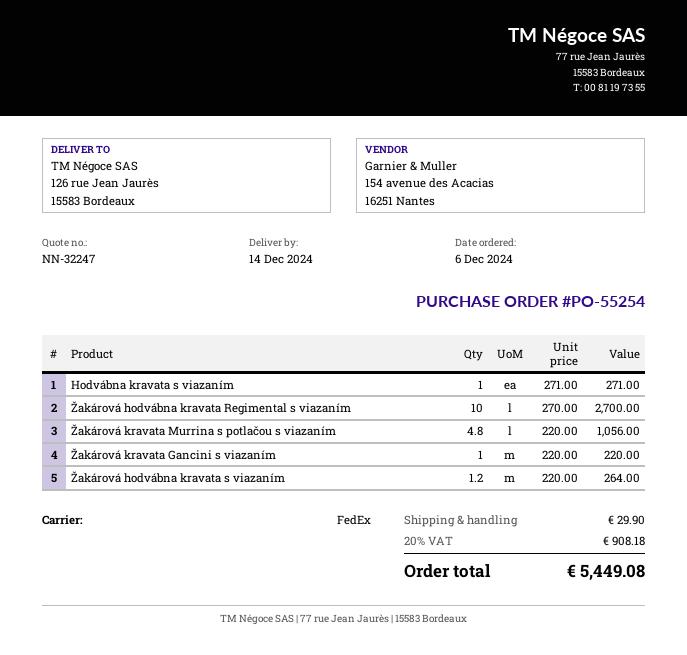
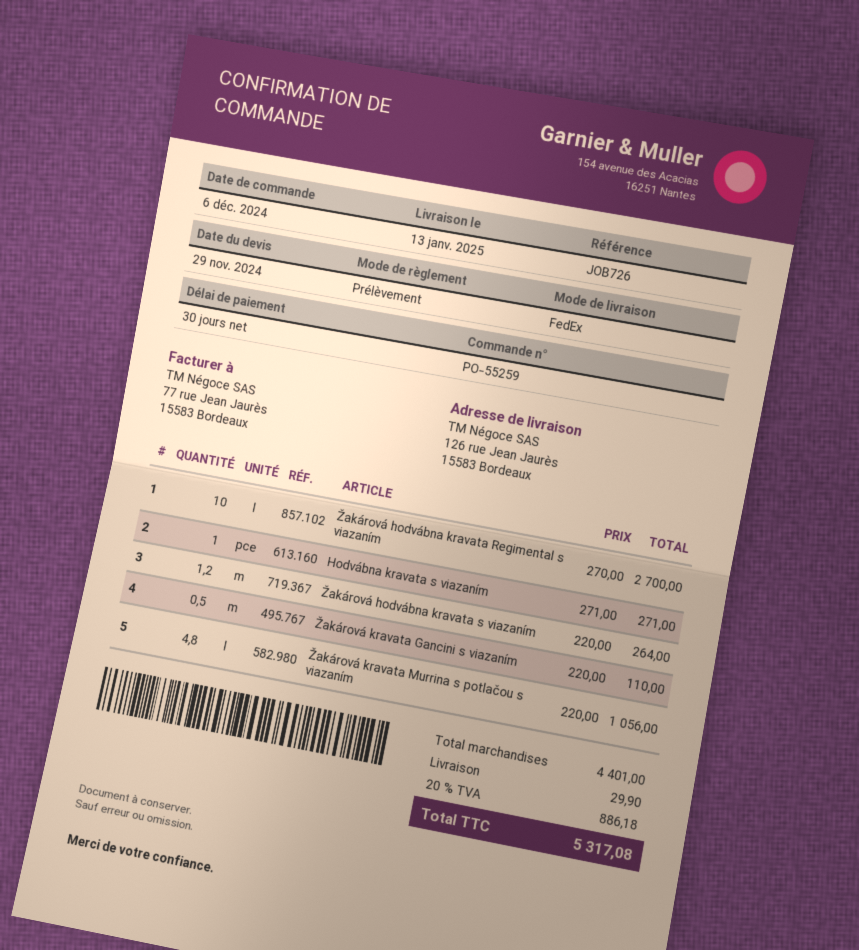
order number: PO-55254 -> PO-55259
delivery date: 2024-12-14 -> 2025-01-13
Žakárová kravata Gancini s viazaním: 1 x 220.00 = 220.00 -> 0.5 x 220.00 = 110.00
tax: 20% = 908.18 -> 20% = 886.18
total: 5449.08 -> 5317.08

